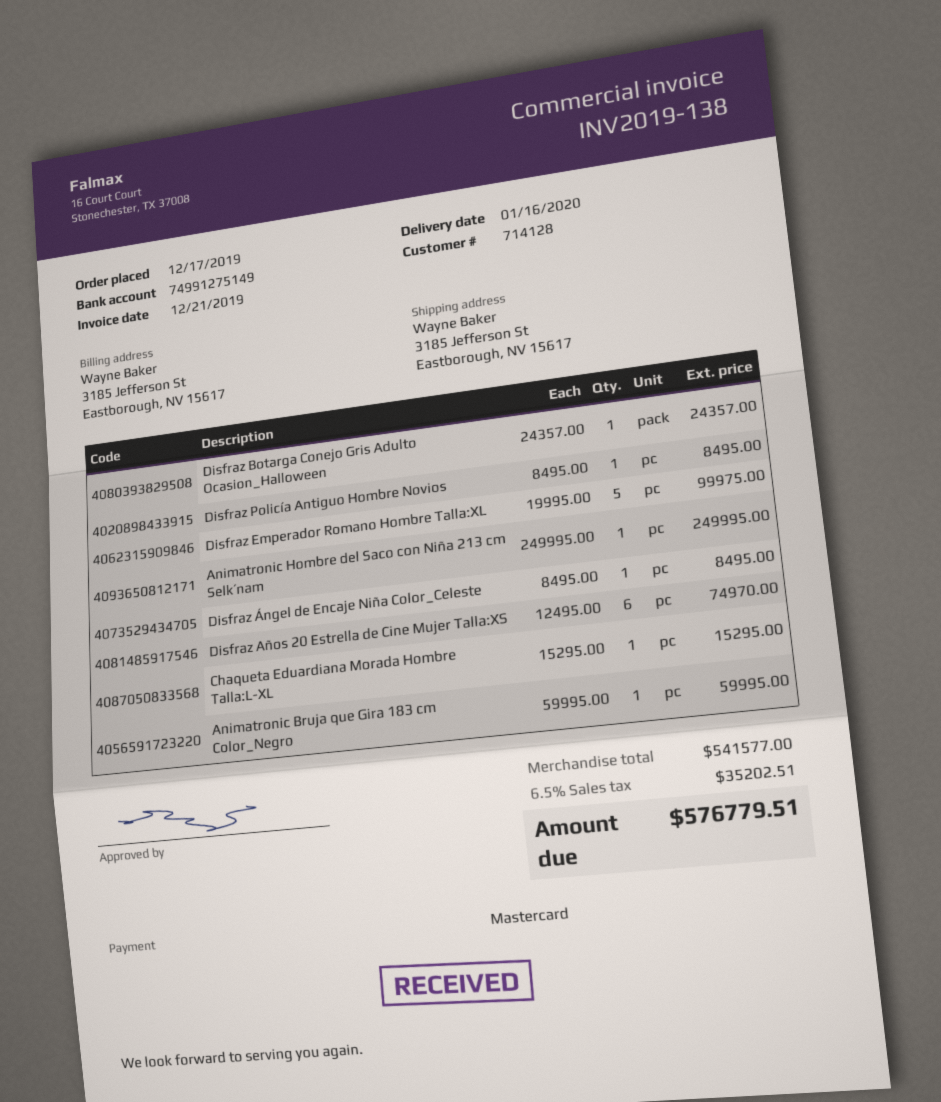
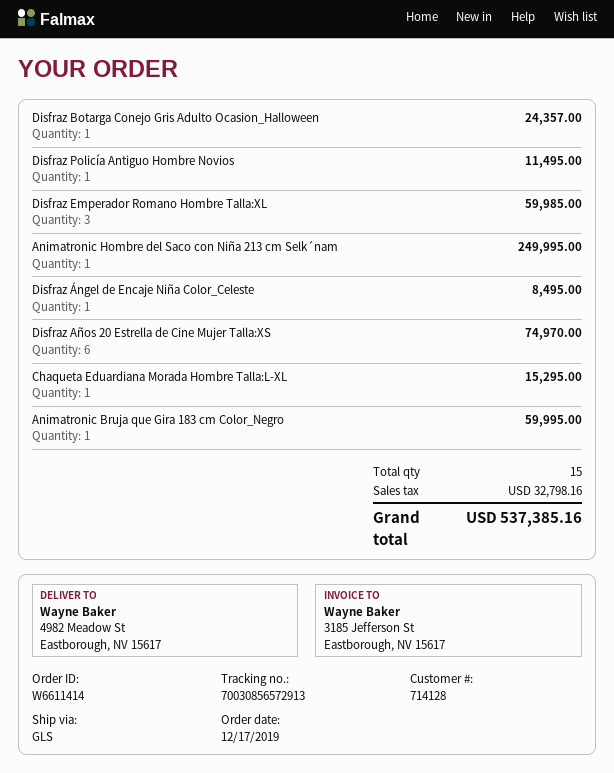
ship to: 3185 Jefferson St, Eastborough, NV 15617 -> 4982 Meadow St, Eastborough, NV 15617
Disfraz Policía Antiguo Hombre Novios: 1 for 8495.00 -> 1 for 11495.00
Disfraz Emperador Romano Hombre Talla:XL: 5 for 99975.00 -> 3 for 59985.00
tax: 35202.51 -> 32798.16
total: 576779.51 -> 537385.16

